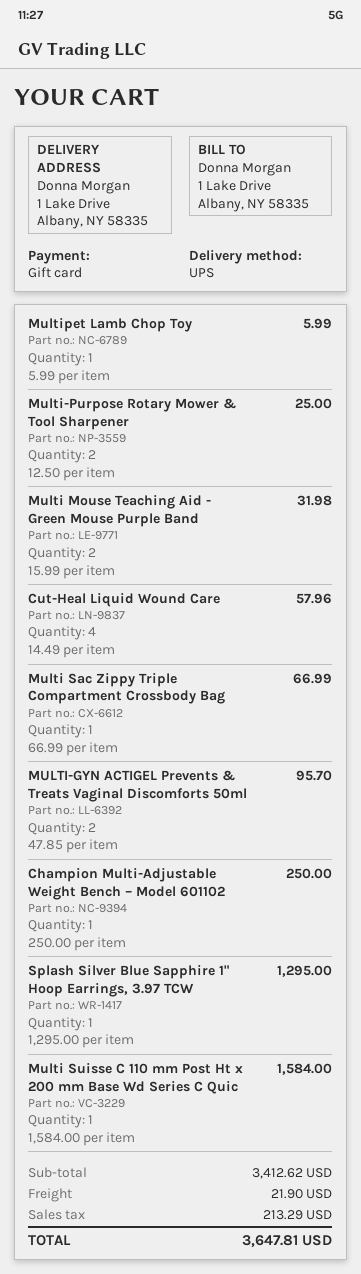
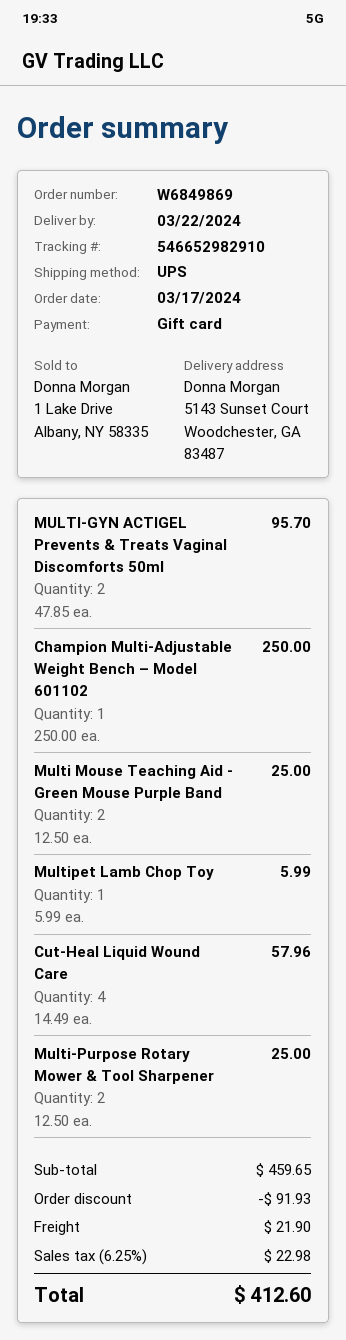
ship to: 1 Lake Drive, Albany, NY 58335 -> 5143 Sunset Court, Woodchester, GA 83487
Multi Mouse Teaching Aid - Green Mouse Purple Band: 2 x 15.99 = 31.98 -> 2 x 12.50 = 25.00
Multi Sac Zippy Triple Compartment Crossbody Bag: 1 x 66.99 = 66.99 -> none
Splash Silver Blue Sapphire 1" Hoop Earrings, 3.97 TCW: 1 x 1295.00 = 1295.00 -> none
Multi Suisse C 110 mm Post Ht x 200 mm Base Wd Series C Quic: 1 x 1584.00 = 1584.00 -> none
subtotal: 3412.62 -> 459.65
discount: none -> 91.93
tax: 213.29 -> 22.98
total: 3647.81 -> 412.60

